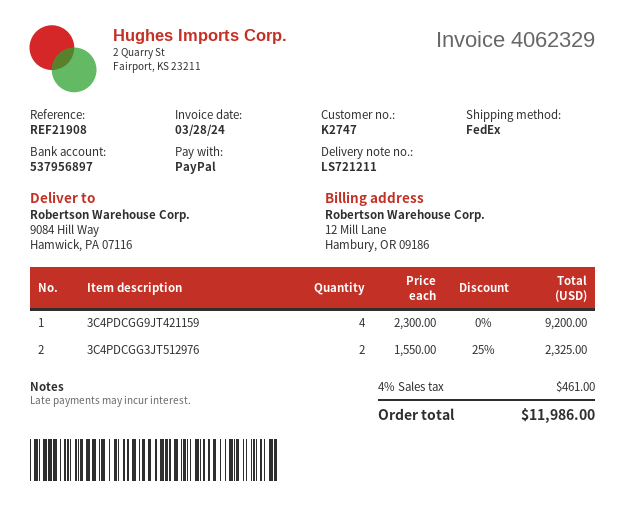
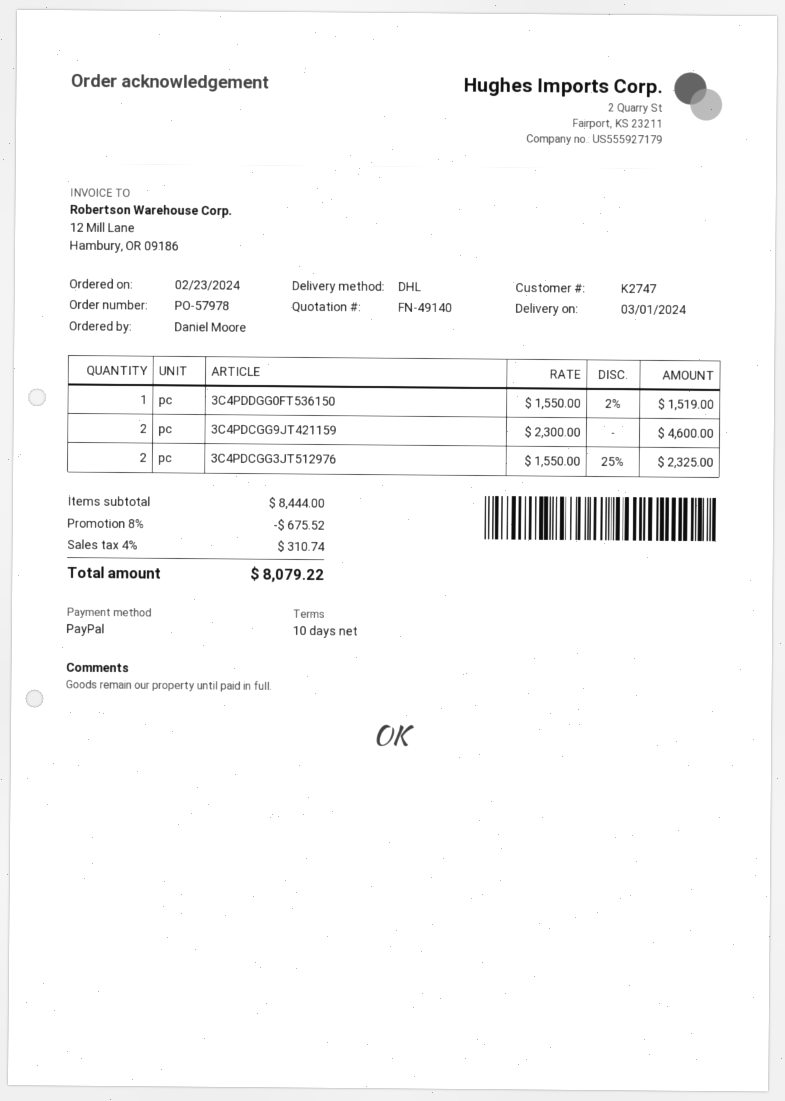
shipping method: FedEx -> DHL
3C4PDCGG9JT421159: 4 x 2300.00 = 9200.00 -> 2 x 2300.00 = 4600.00
3C4PDDGG0FT536150: none -> 1 x 1550.00 - 2% = 1519.00
discount: none -> 8% = 675.52
tax: 4% = 461.00 -> 4% = 310.74
total: 11986.00 -> 8079.22

